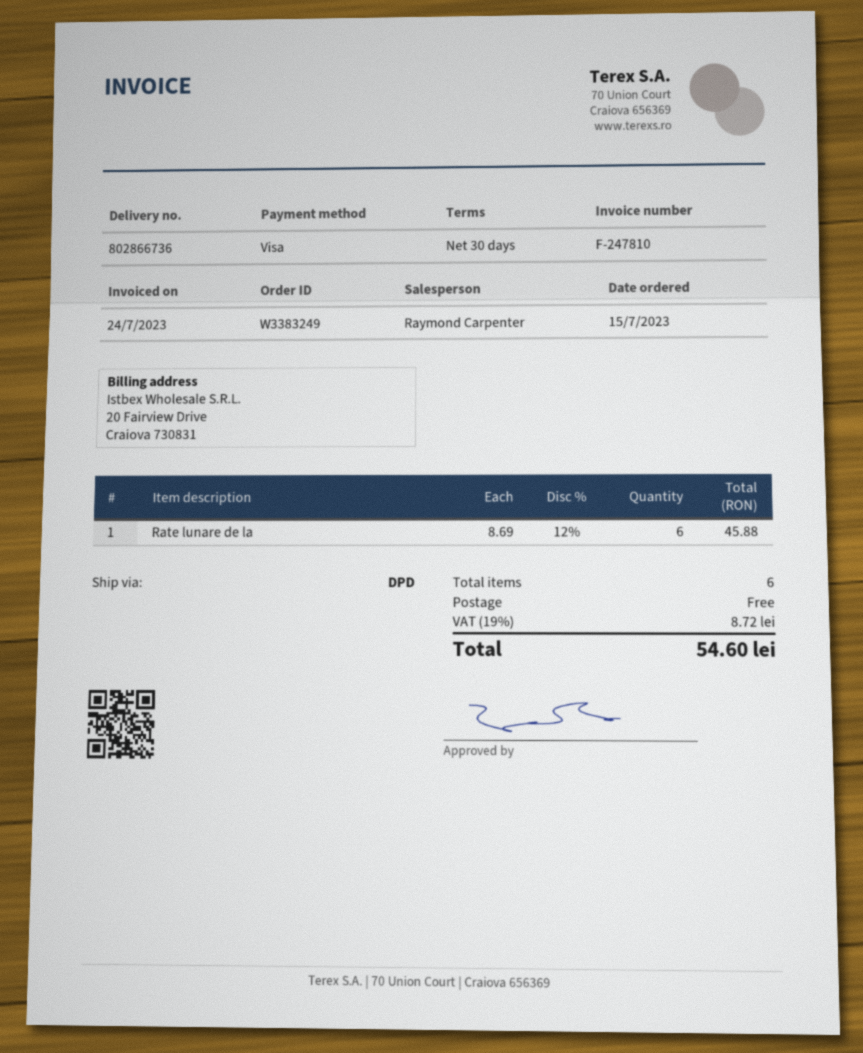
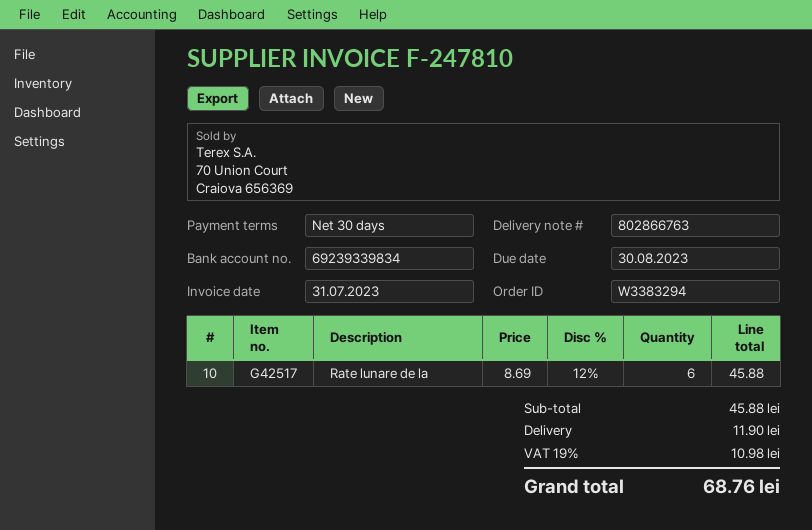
order number: W3383249 -> W3383294
delivery note number: 802866736 -> 802866763
invoice date: 2023-07-24 -> 2023-07-31
shipping: 0.00 -> 11.90
tax: 19% = 8.72 -> 19% = 10.98
total: 54.60 -> 68.76

